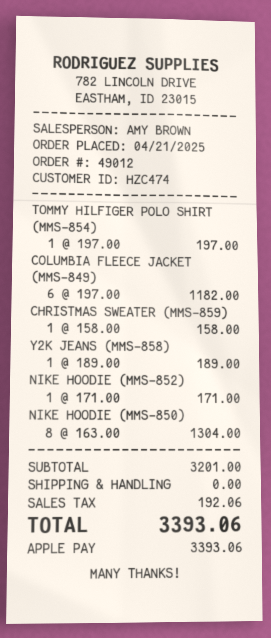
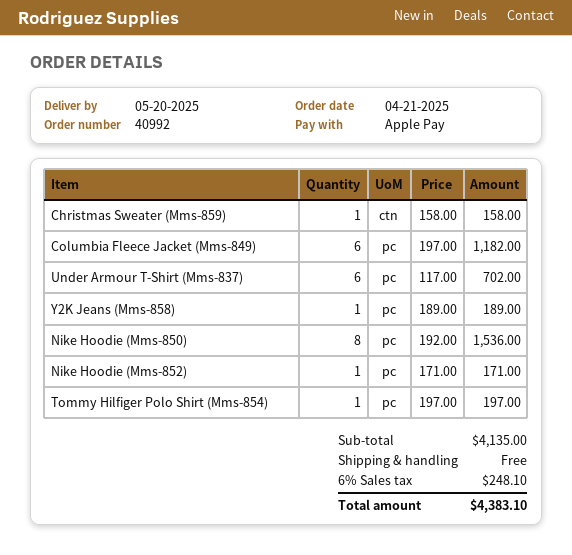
order number: 49012 -> 40992
NIKE HOODIE (MMS-850): 8 x 163.00 = 1304.00 -> 8 x 192.00 = 1536.00
Under Armour T-Shirt (Mms-837): none -> 6 x 117.00 = 702.00
subtotal: 3201.00 -> 4135.00
tax: 192.06 -> 248.10
total: 3393.06 -> 4383.10

